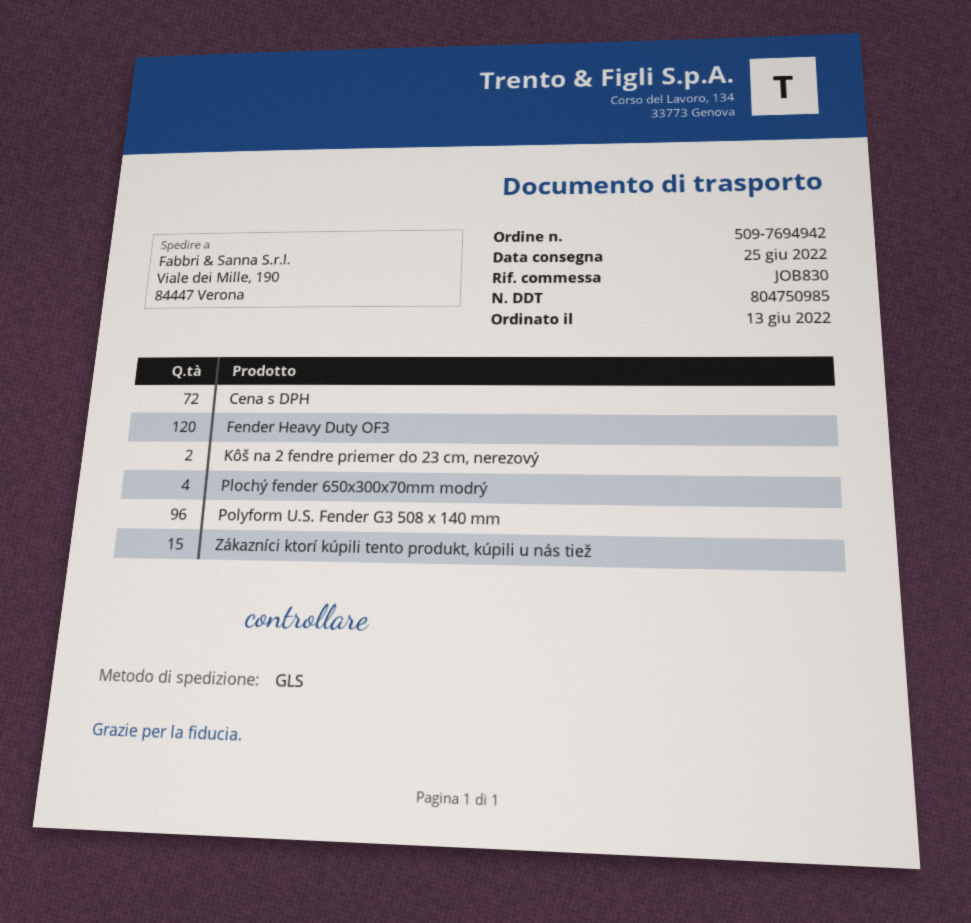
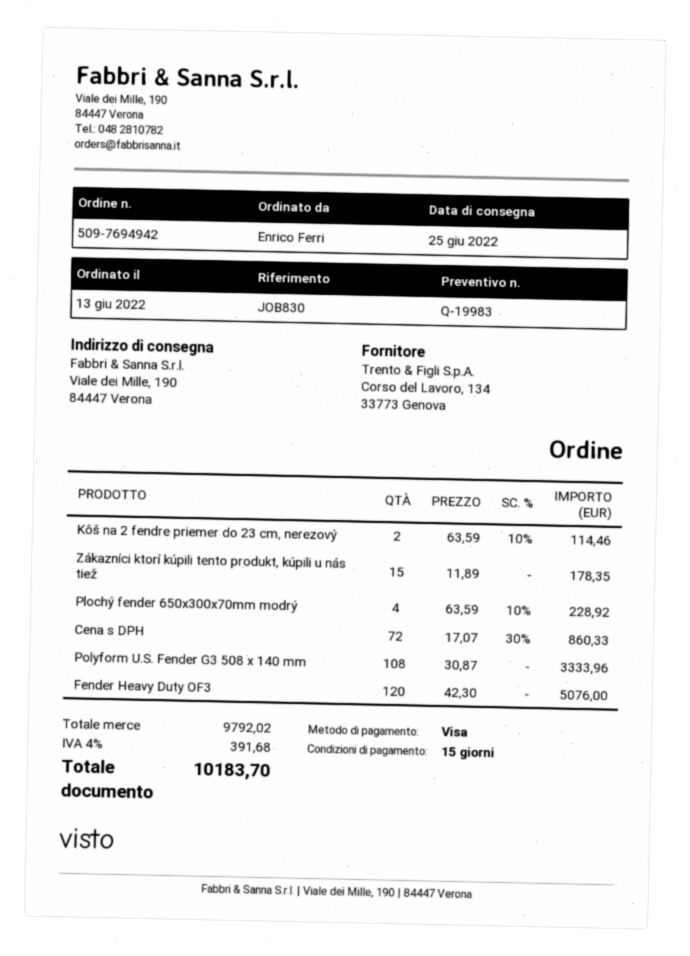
Polyform U.S. Fender G3 508 x 140 mm: 96 -> 108

